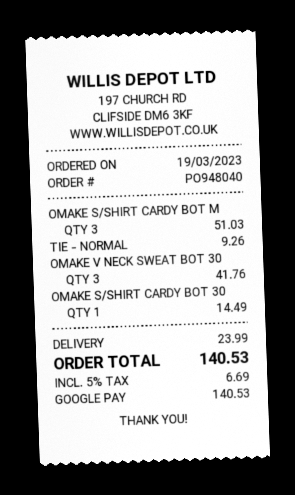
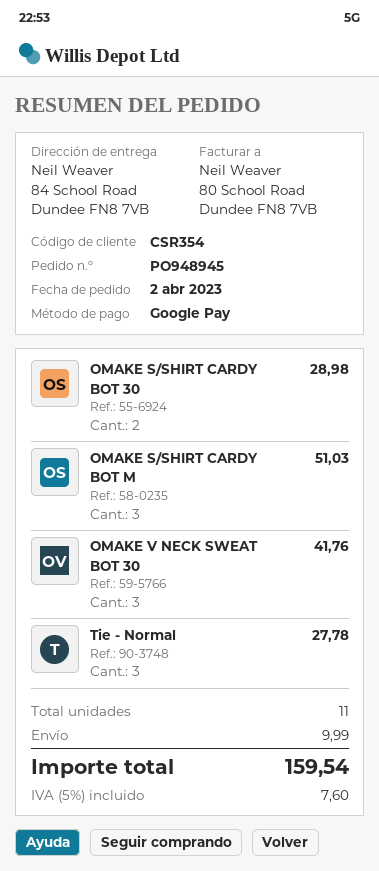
order number: PO948040 -> PO948945
order date: 2023-03-19 -> 2023-04-02
TIE - NORMAL: 1 for 9.26 -> 3 for 27.78
OMAKE S/SHIRT CARDY BOT 30: 1 for 14.49 -> 2 for 28.98
shipping: 23.99 -> 9.99
tax: 5% = 6.69 -> 5% = 7.60
total: 140.53 -> 159.54

